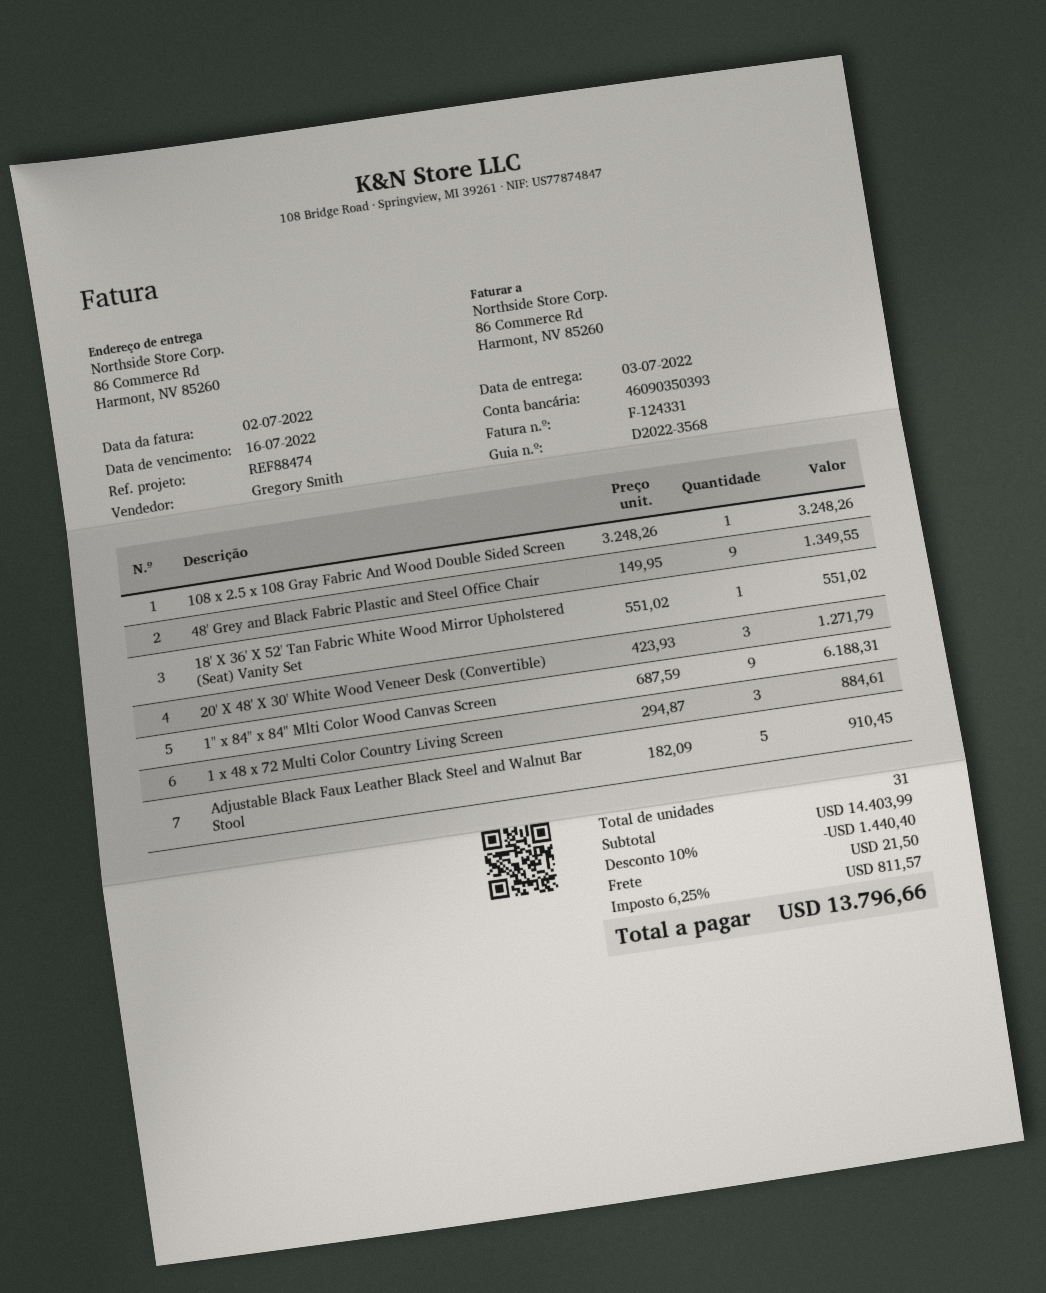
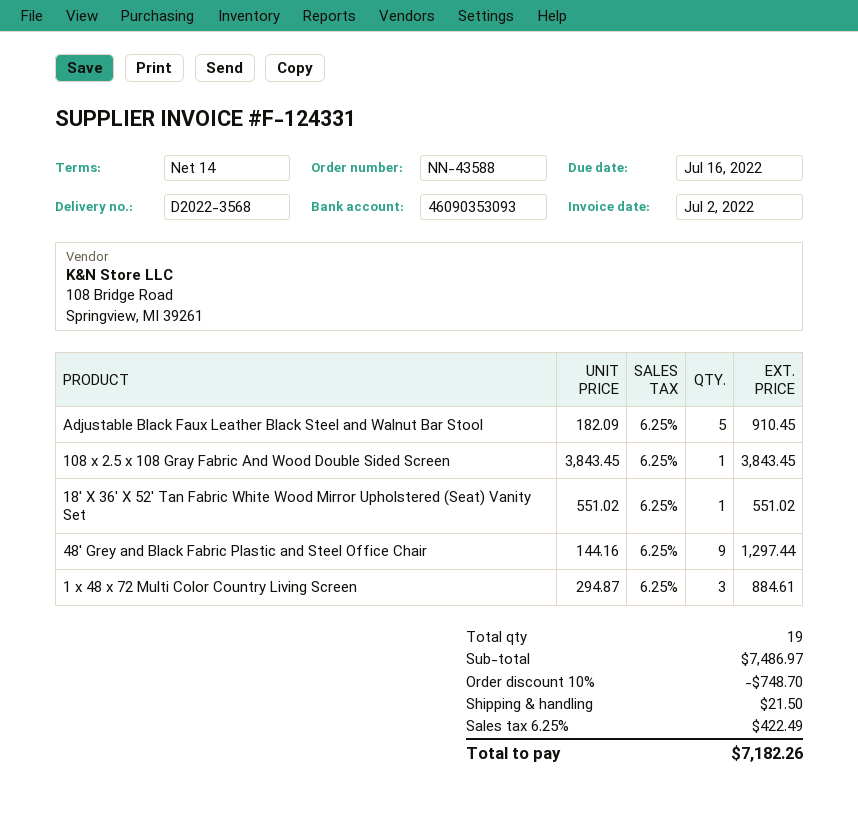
bank account: 46090350393 -> 46090353093
108 x 2.5 x 108 Gray Fabric And Wood Double Sided Screen: 1 x 3248.26 = 3248.26 -> 1 x 3843.45 = 3843.45
48' Grey and Black Fabric Plastic and Steel Office Chair: 9 x 149.95 = 1349.55 -> 9 x 144.16 = 1297.44
20' X 48' X 30' White Wood Veneer Desk (Convertible): 3 x 423.93 = 1271.79 -> none
1" x 84" x 84" Mlti Color Wood Canvas Screen: 9 x 687.59 = 6188.31 -> none
total quantity: 31 -> 19
subtotal: 14403.99 -> 7486.97
discount: 10% = 1440.40 -> 10% = 748.70
tax: 6.25% = 811.57 -> 6.25% = 422.49
total: 13796.66 -> 7182.26

